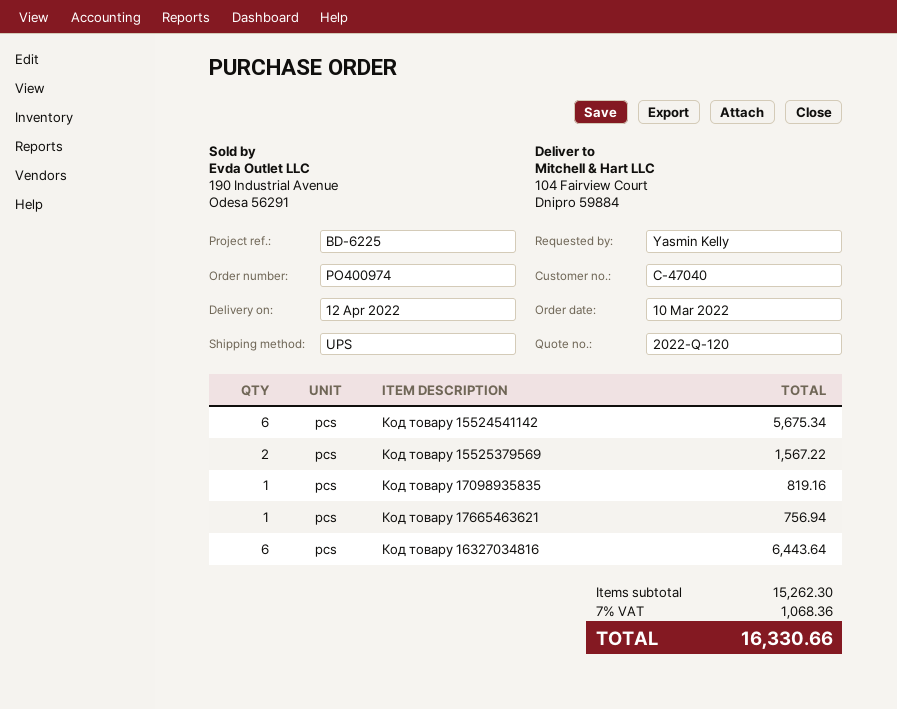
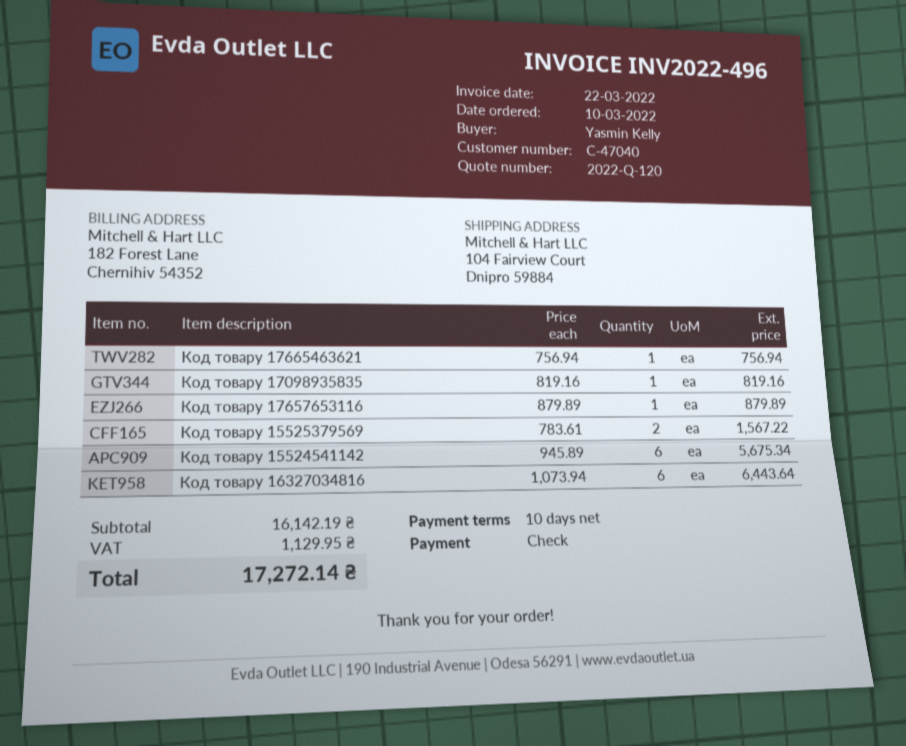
Код товару 17657653116: none -> 1 for 879.89
subtotal: 15262.30 -> 16142.19
tax: 1068.36 -> 1129.95
total: 16330.66 -> 17272.14

